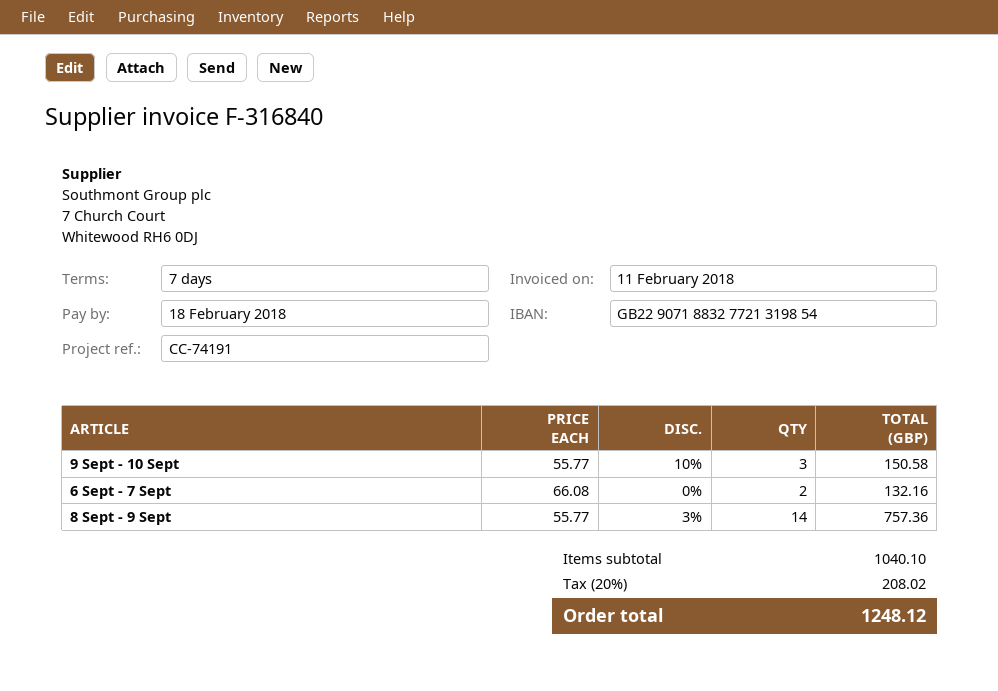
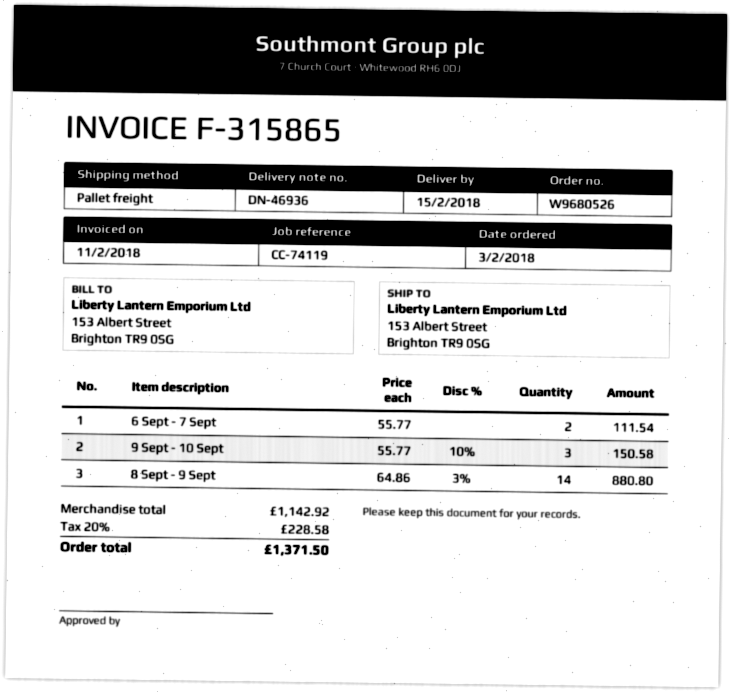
invoice number: F-316840 -> F-315865
reference: CC-74191 -> CC-74119
6 Sept - 7 Sept: 2 x 66.08 = 132.16 -> 2 x 55.77 = 111.54
8 Sept - 9 Sept: 14 x 55.77 - 3% = 757.36 -> 14 x 64.86 - 3% = 880.80
subtotal: 1040.10 -> 1142.92
tax: 20% = 208.02 -> 20% = 228.58
total: 1248.12 -> 1371.50

